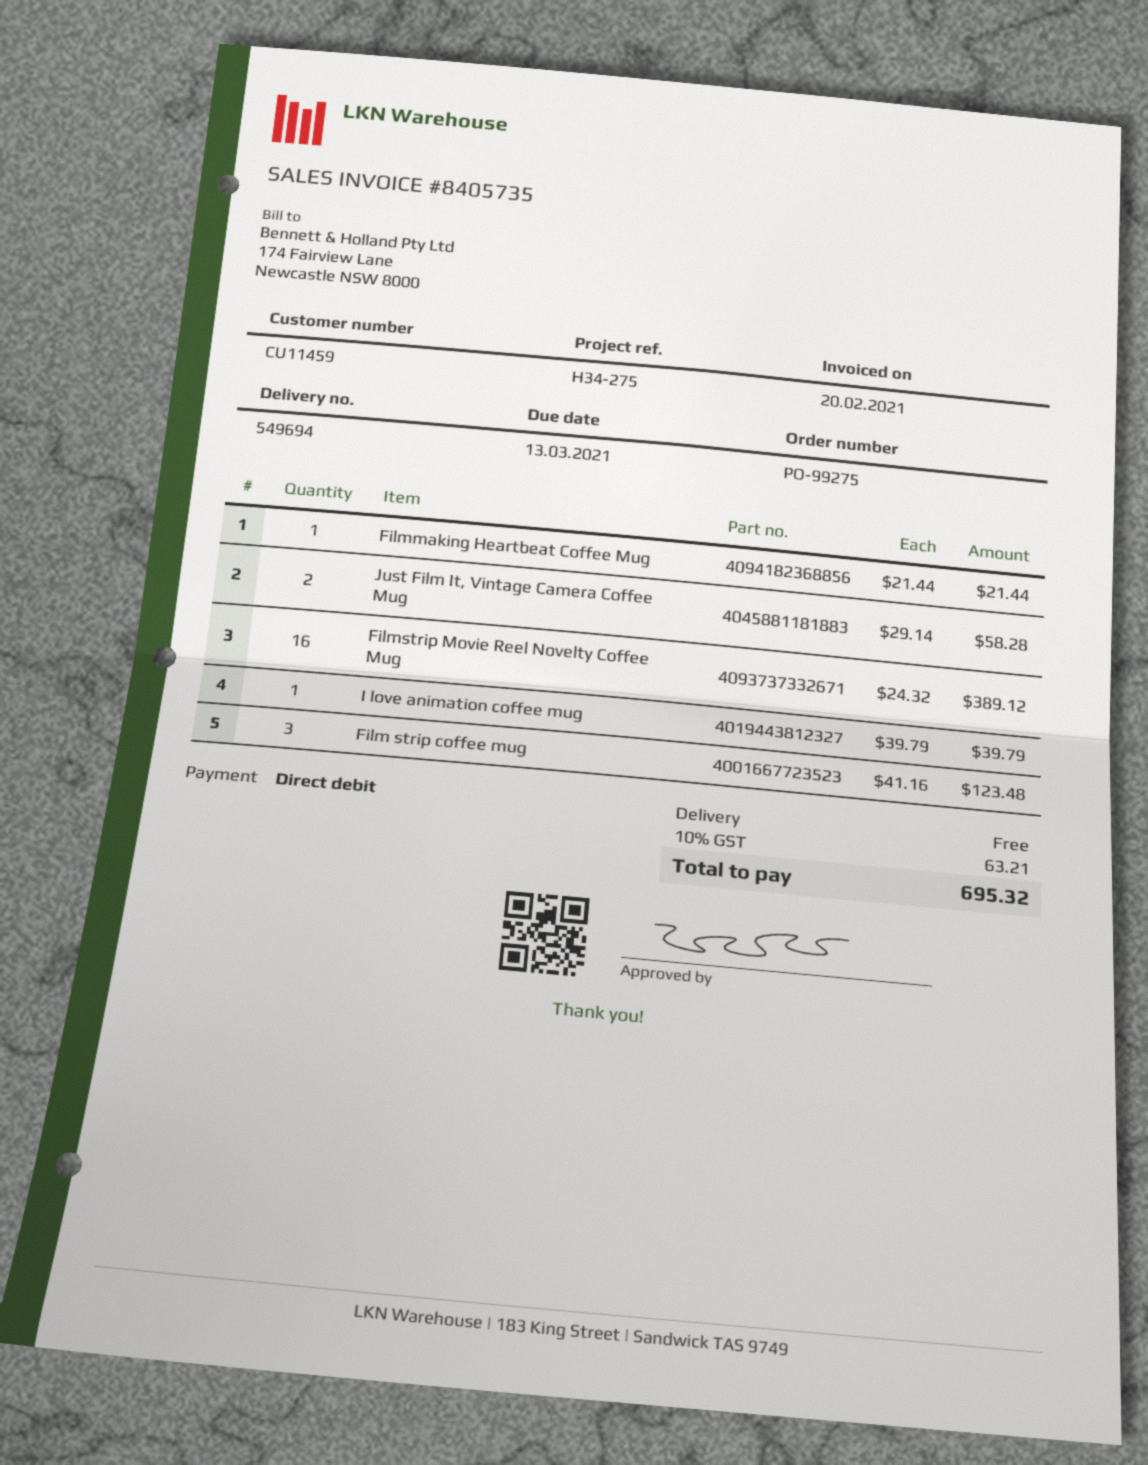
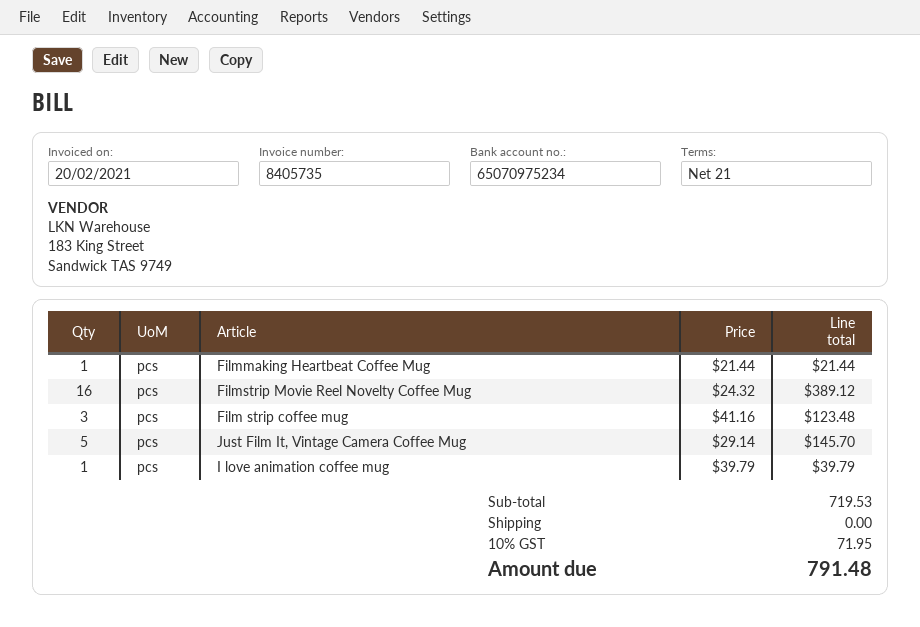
Just Film It, Vintage Camera Coffee Mug: 2 x 29.14 = 58.28 -> 5 x 29.14 = 145.70
tax: 10% = 63.21 -> 10% = 71.95
total: 695.32 -> 791.48

